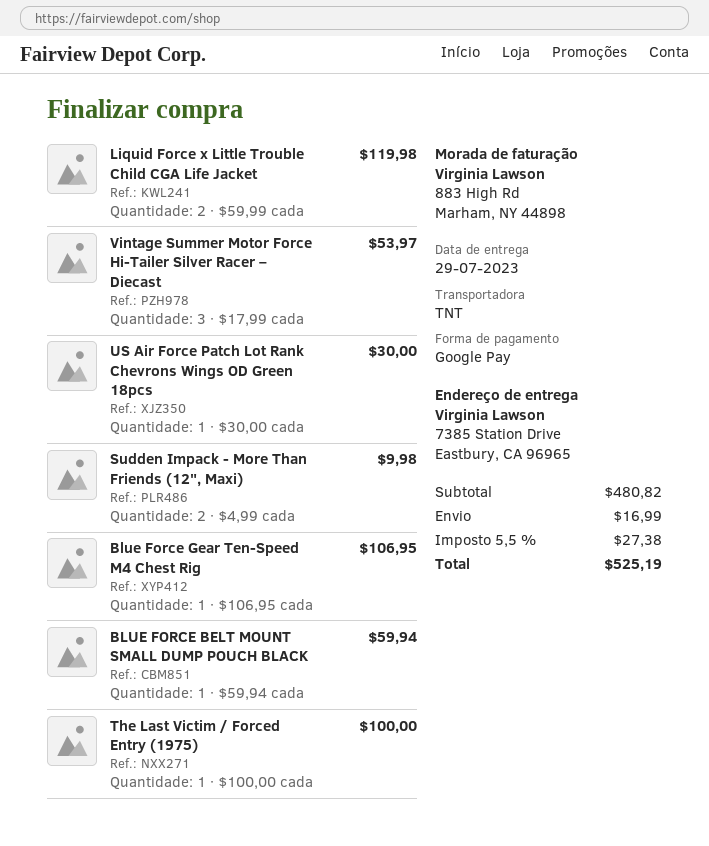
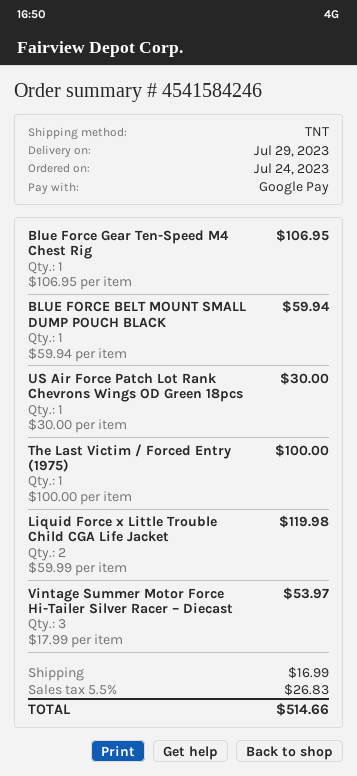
Sudden Impack - More Than Friends (12", Maxi): 2 x 4.99 = 9.98 -> none
tax: 5.5% = 27.38 -> 5.5% = 26.83
total: 525.19 -> 514.66

